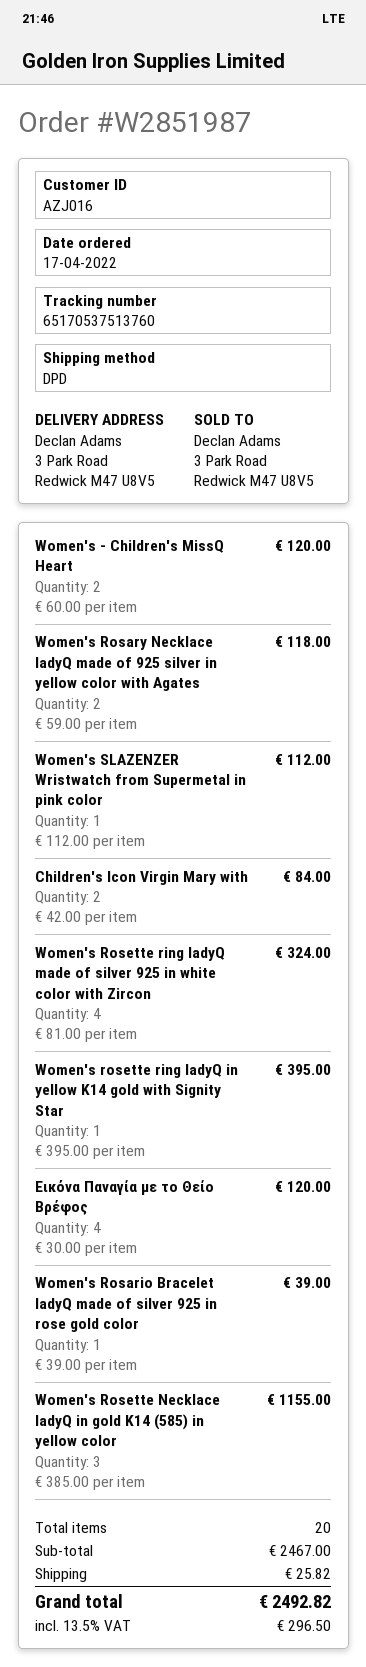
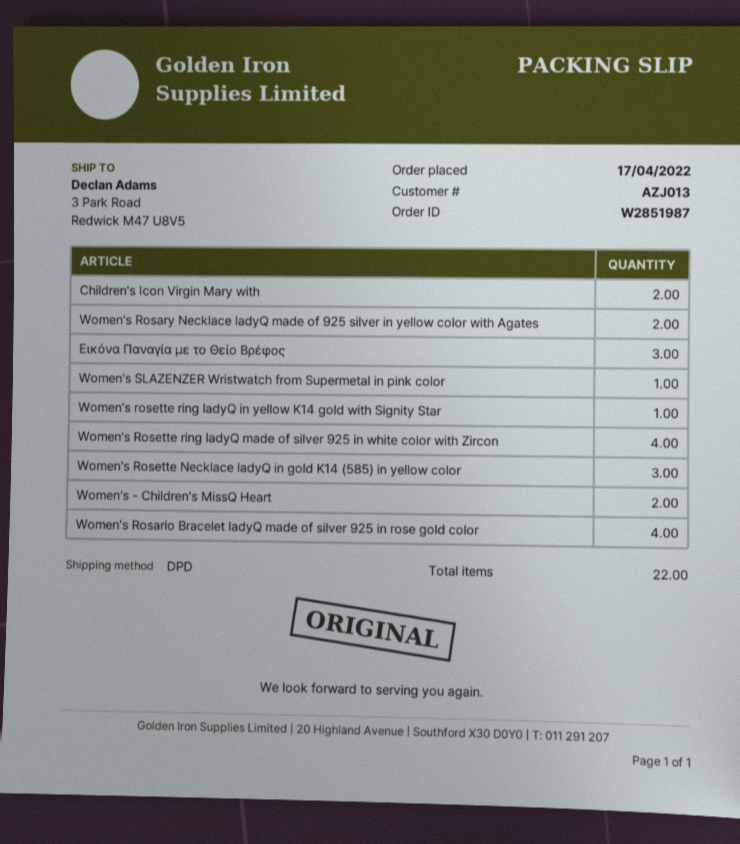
customer number: AZJ016 -> AZJ013
Εικόνα Παναγία με το Θείο Βρέφος: 4 -> 3
Women's Rosario Bracelet ladyQ made of silver 925 in rose gold color: 1 -> 4
total quantity: 20 -> 22

